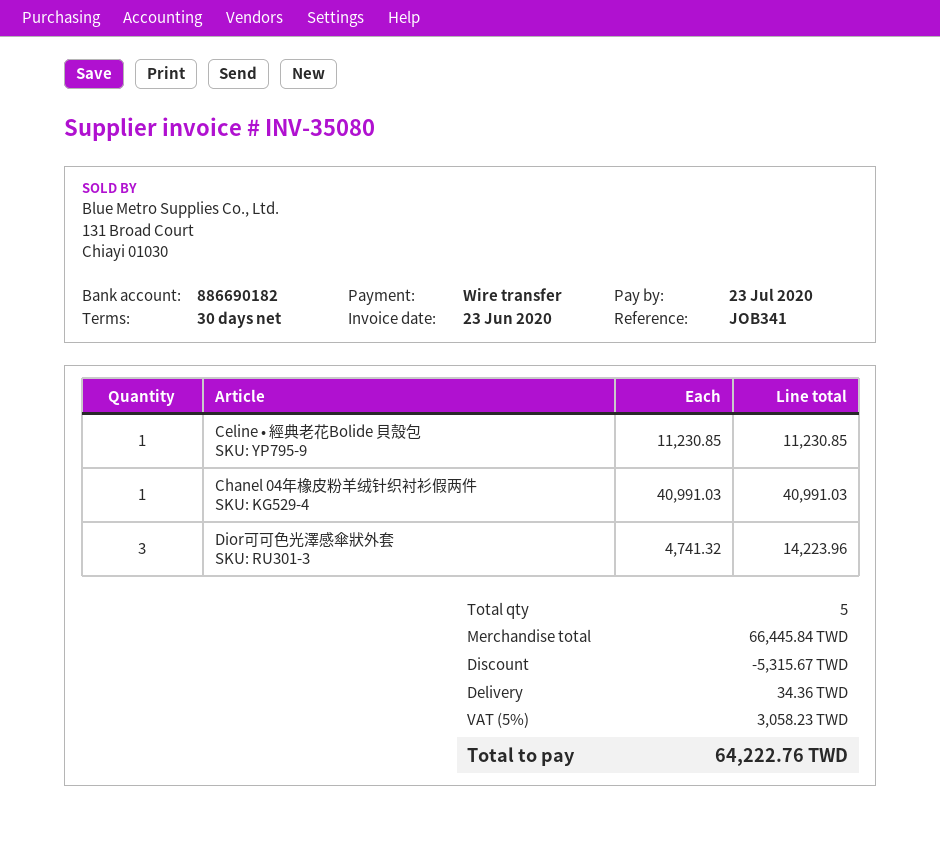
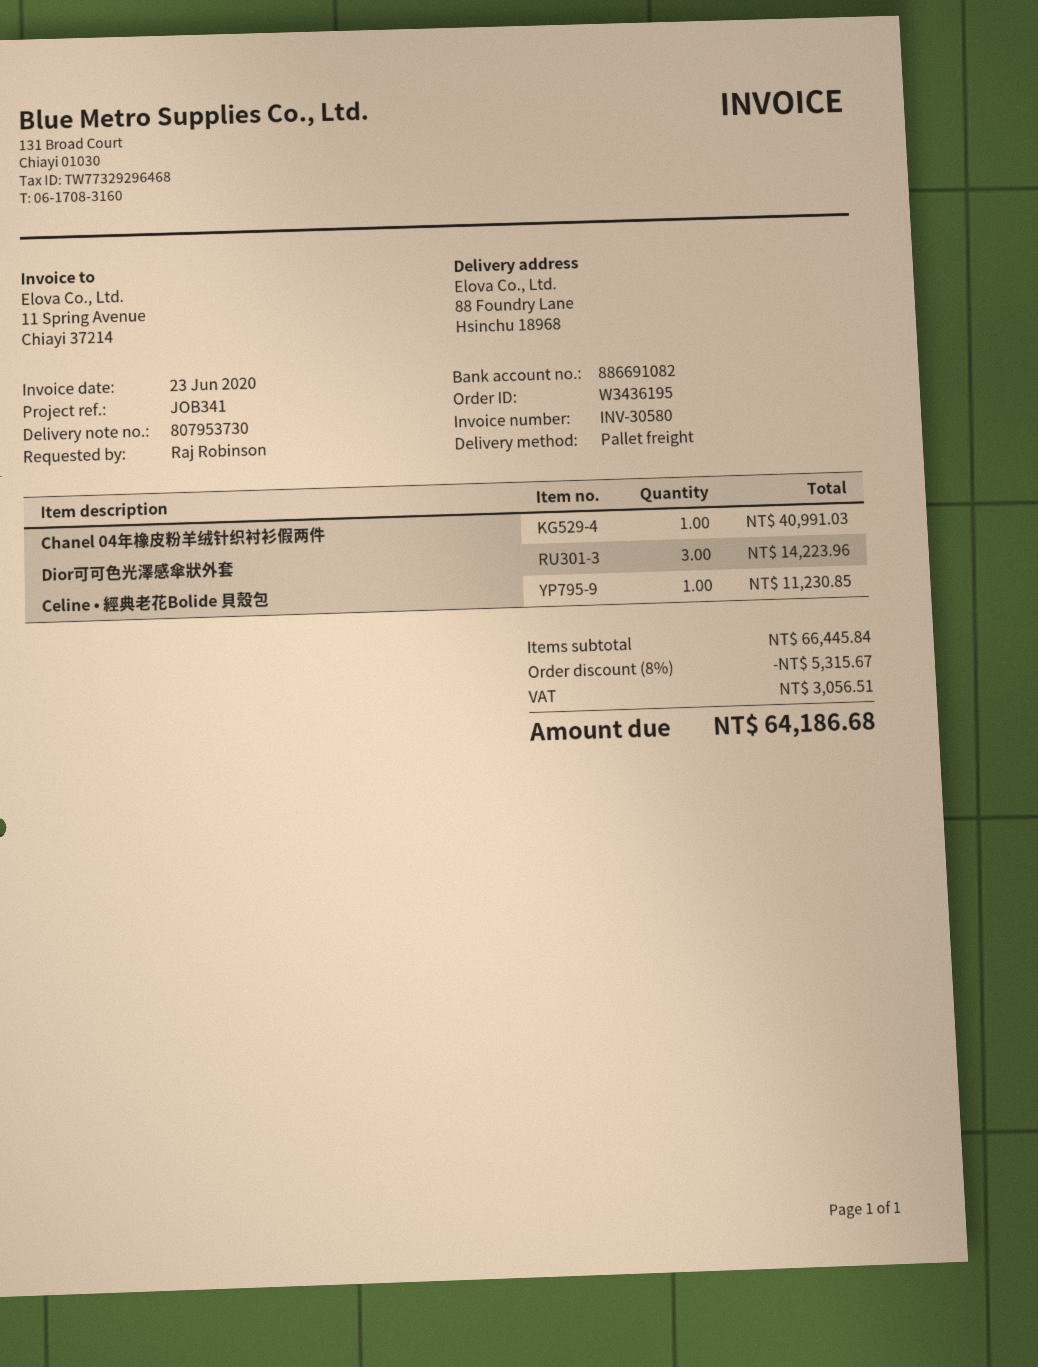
invoice number: INV-35080 -> INV-30580
bank account: 886690182 -> 886691082
shipping: 34.36 -> none
tax: 3058.23 -> 3056.51
total: 64222.76 -> 64186.68

